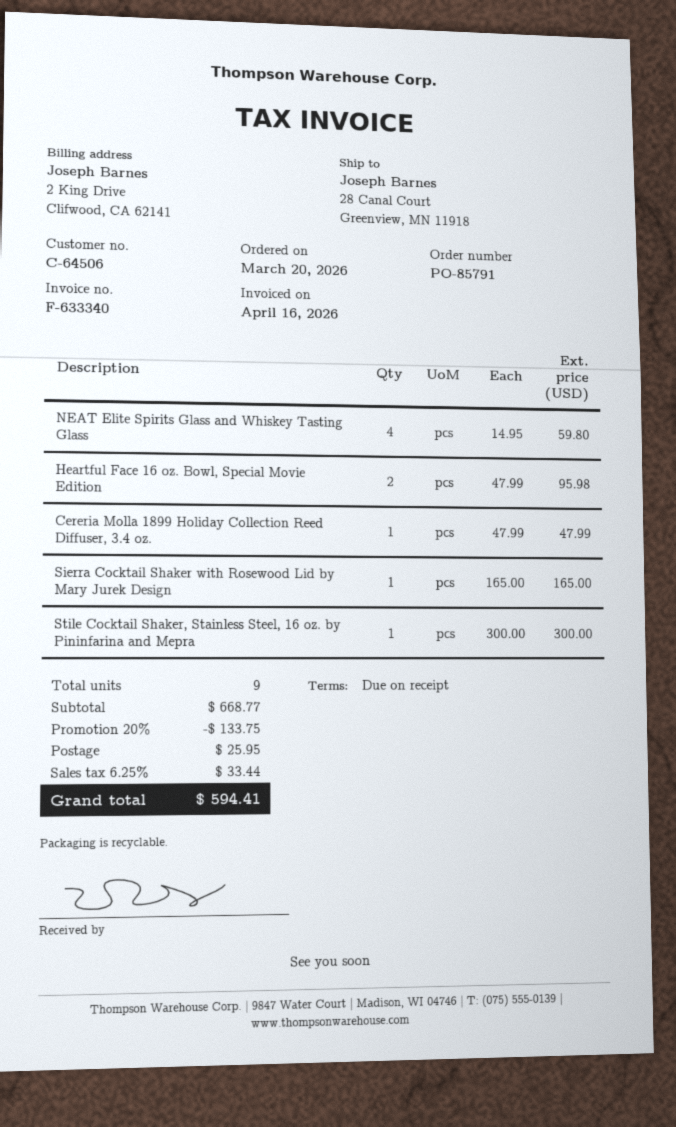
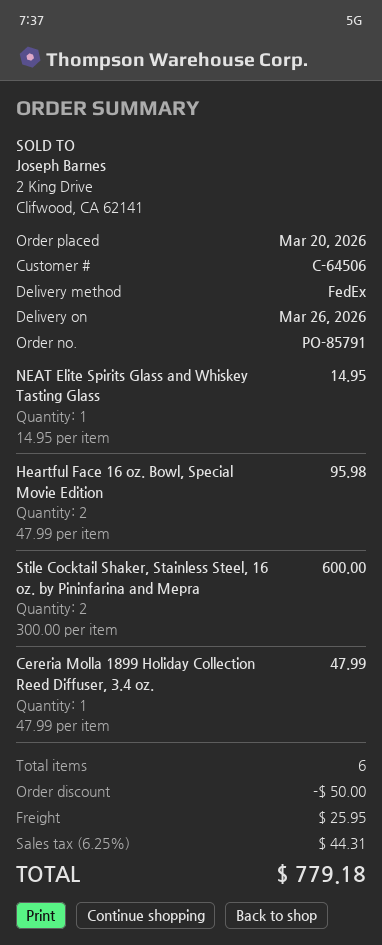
NEAT Elite Spirits Glass and Whiskey Tasting Glass: 4 x 14.95 = 59.80 -> 1 x 14.95 = 14.95
Sierra Cocktail Shaker with Rosewood Lid by Mary Jurek Design: 1 x 165.00 = 165.00 -> none
Stile Cocktail Shaker, Stainless Steel, 16 oz. by Pininfarina and Mepra: 1 x 300.00 = 300.00 -> 2 x 300.00 = 600.00
total quantity: 9 -> 6
discount: 133.75 -> 50.00
tax: 6.25% = 33.44 -> 6.25% = 44.31
total: 594.41 -> 779.18

